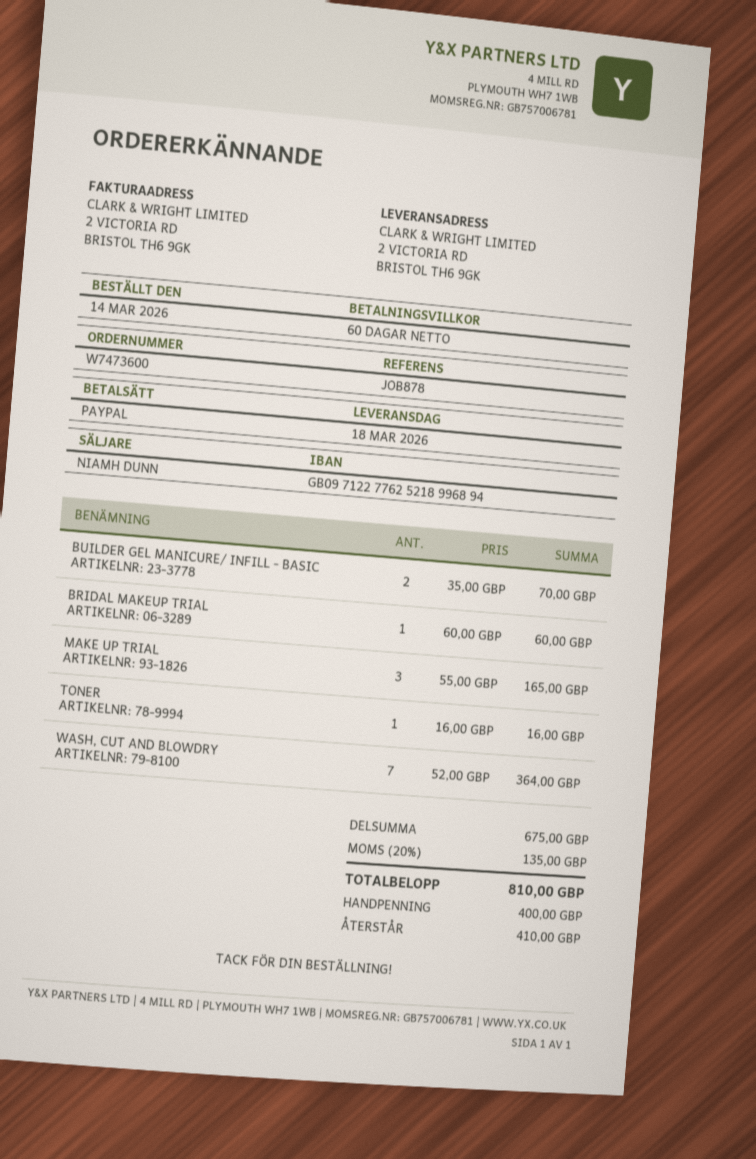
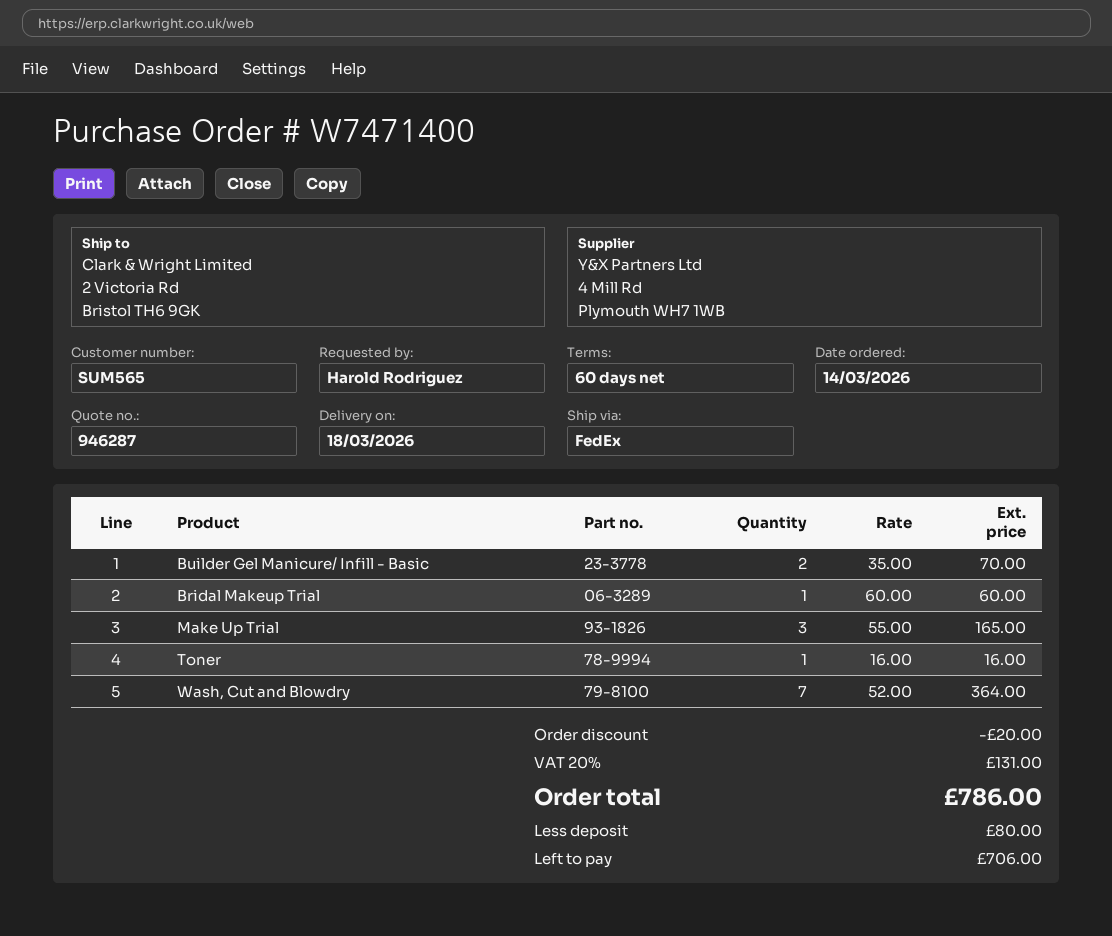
order number: W7473600 -> W7471400
discount: none -> 20.00
tax: 20% = 135.00 -> 20% = 131.00
total: 810.00 -> 786.00
deposit: 400.00 -> 80.00
balance: 410.00 -> 706.00

